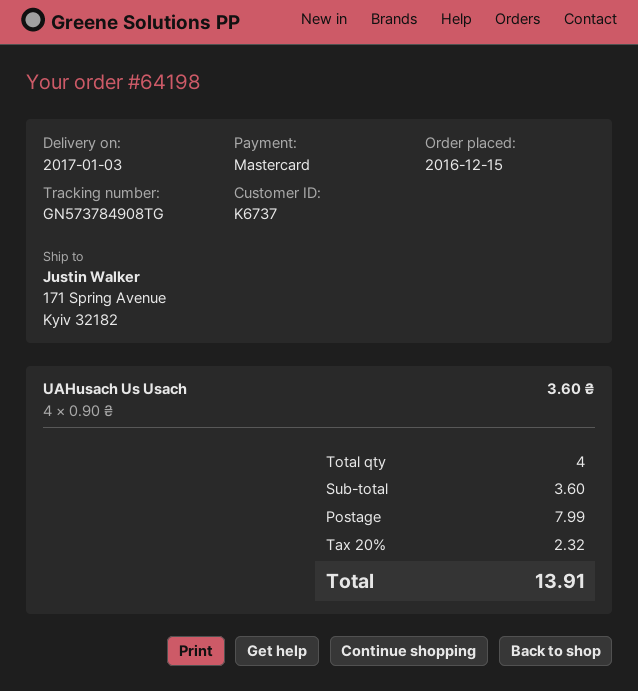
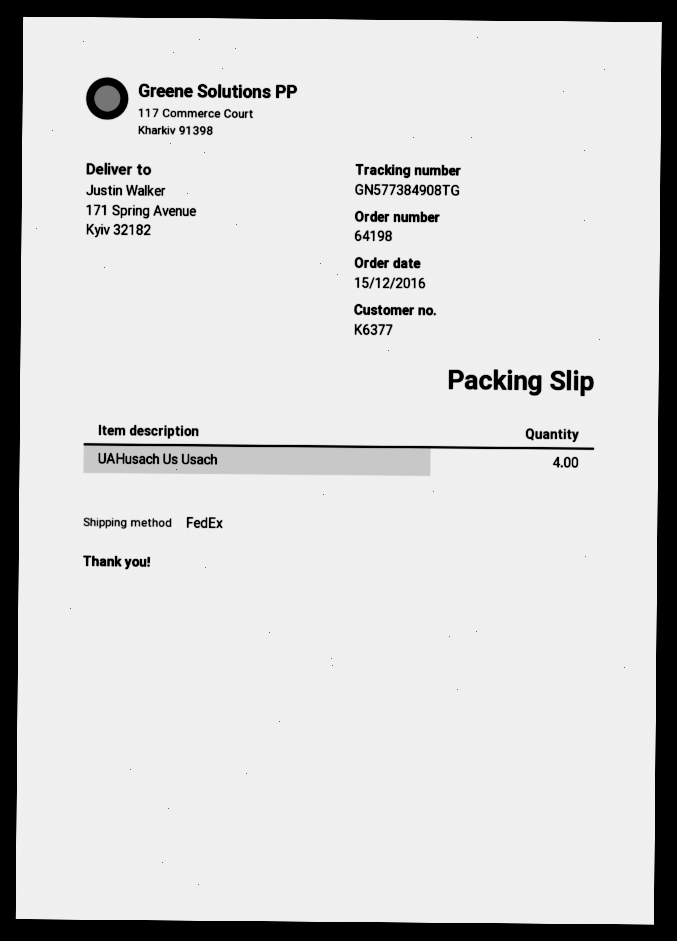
customer number: K6737 -> K6377
tracking number: GN573784908TG -> GN577384908TG

